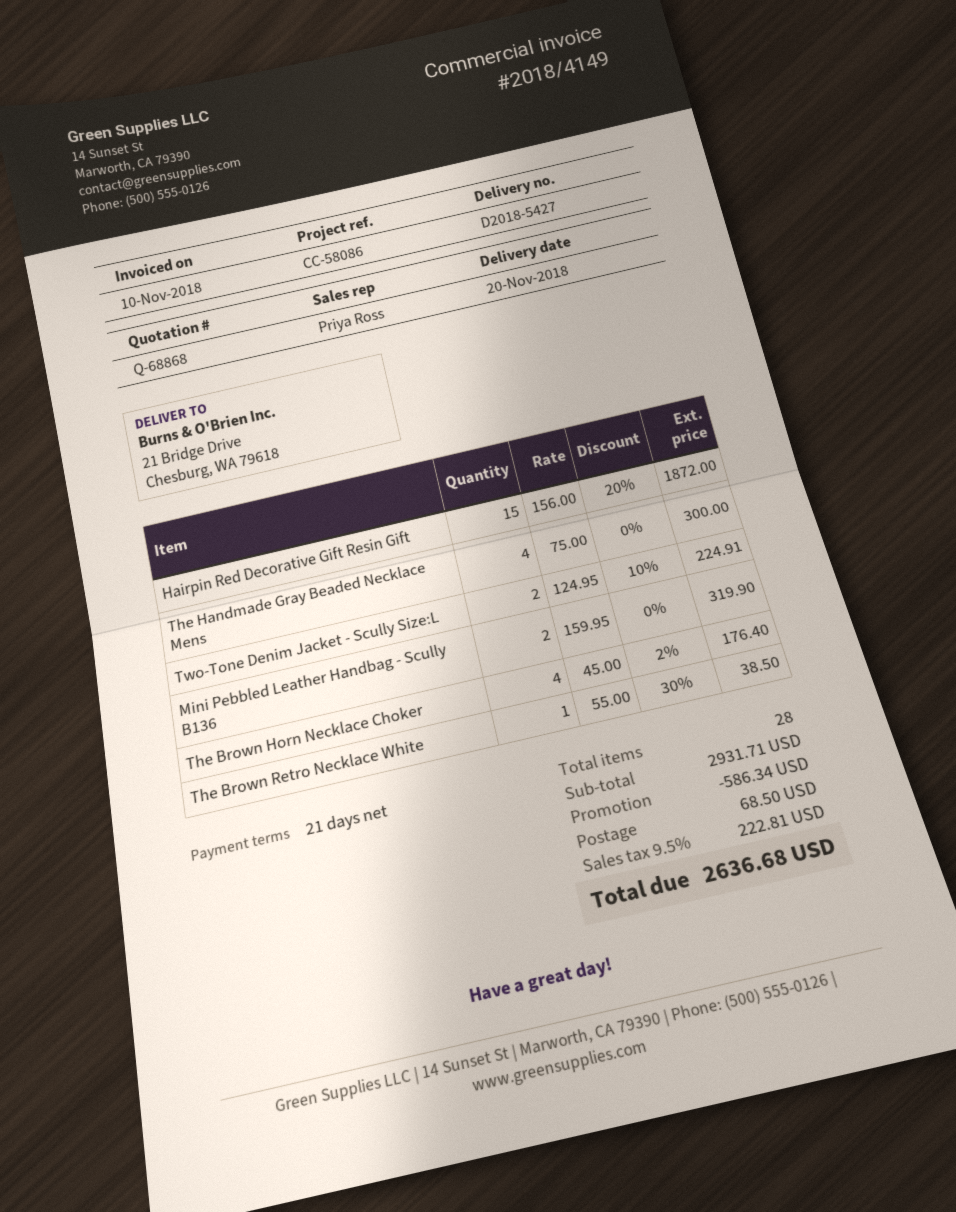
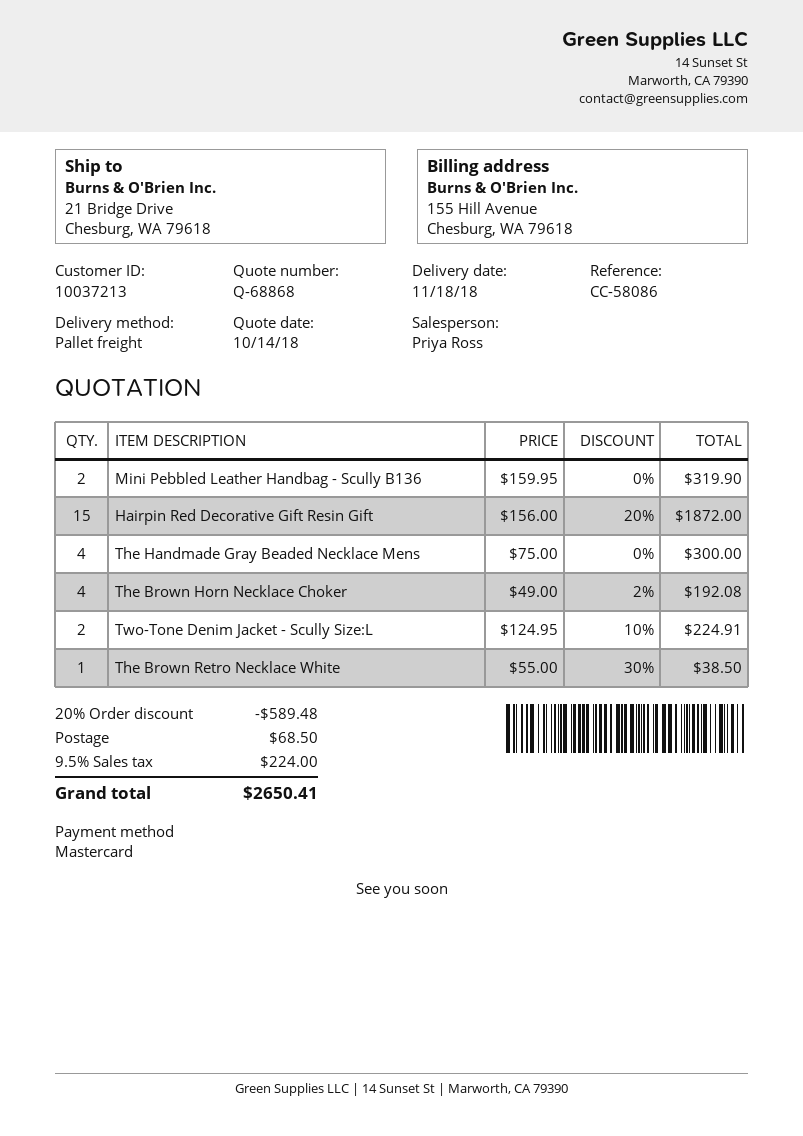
delivery date: 2018-11-20 -> 2018-11-18
The Brown Horn Necklace Choker: 4 x 45.00 - 2% = 176.40 -> 4 x 49.00 - 2% = 192.08
discount: 586.34 -> 589.48
tax: 9.5% = 222.81 -> 9.5% = 224.00
total: 2636.68 -> 2650.41

